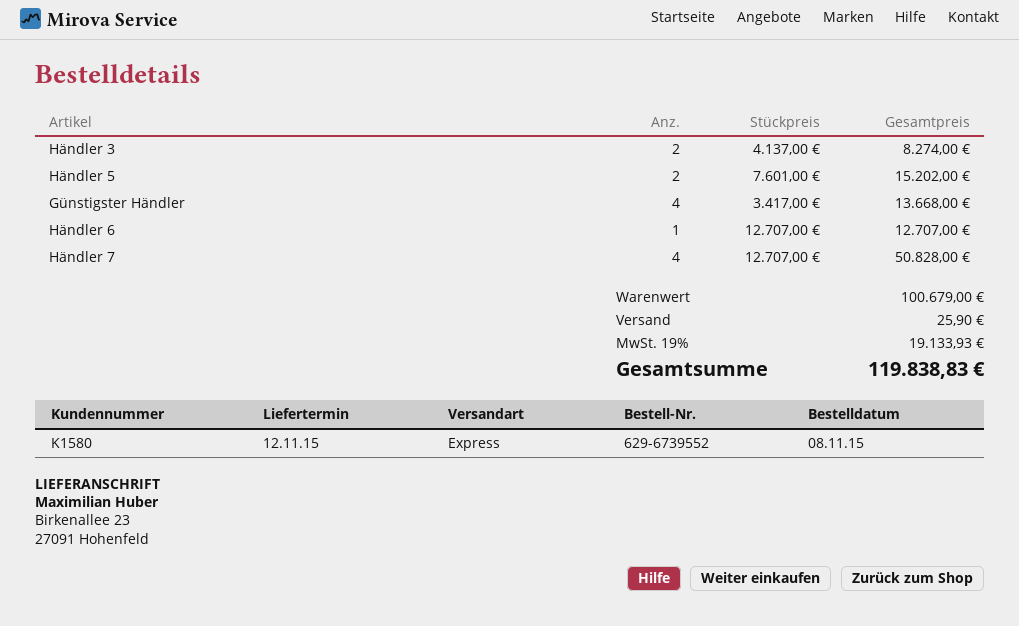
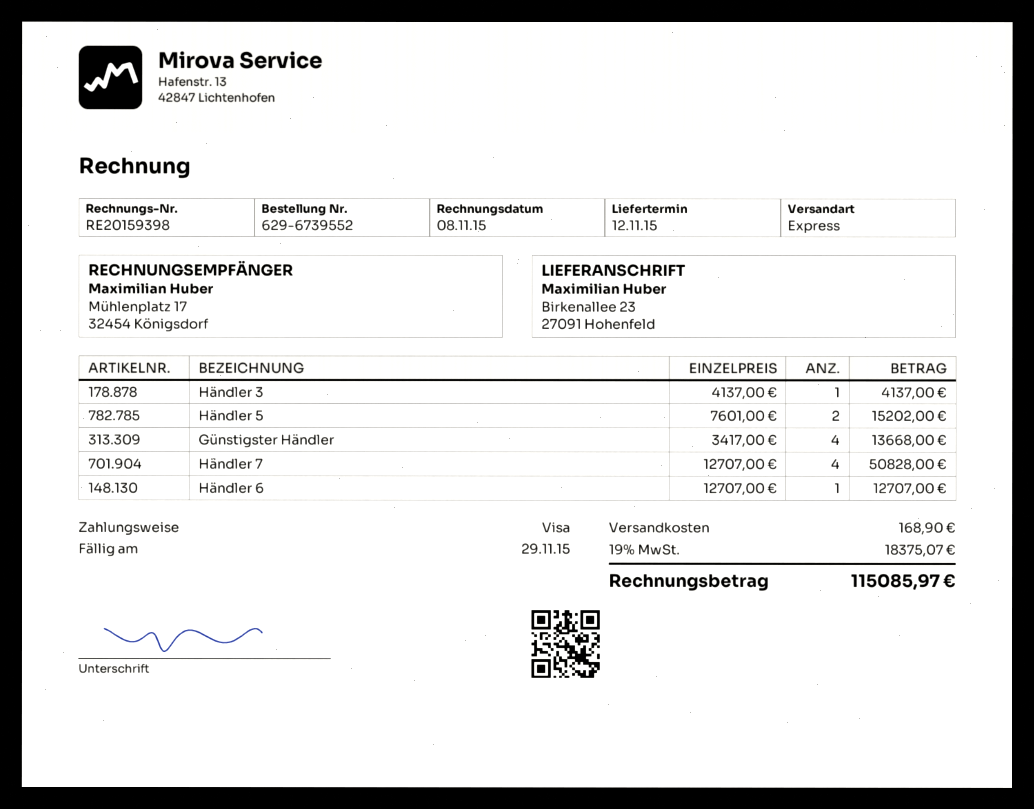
Händler 3: 2 x 4137.00 = 8274.00 -> 1 x 4137.00 = 4137.00
shipping: 25.90 -> 168.90
tax: 19% = 19133.93 -> 19% = 18375.07
total: 119838.83 -> 115085.97

